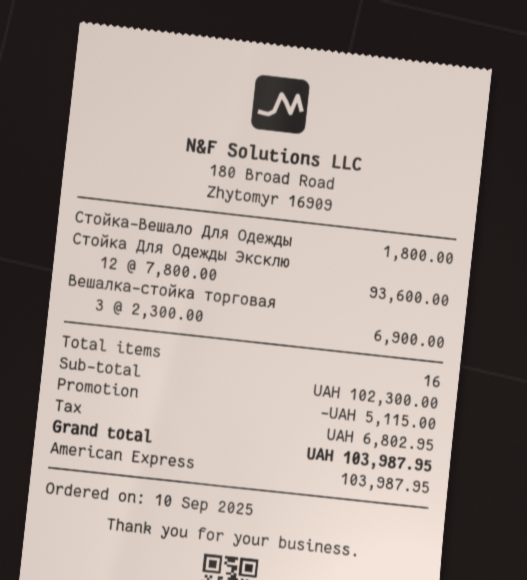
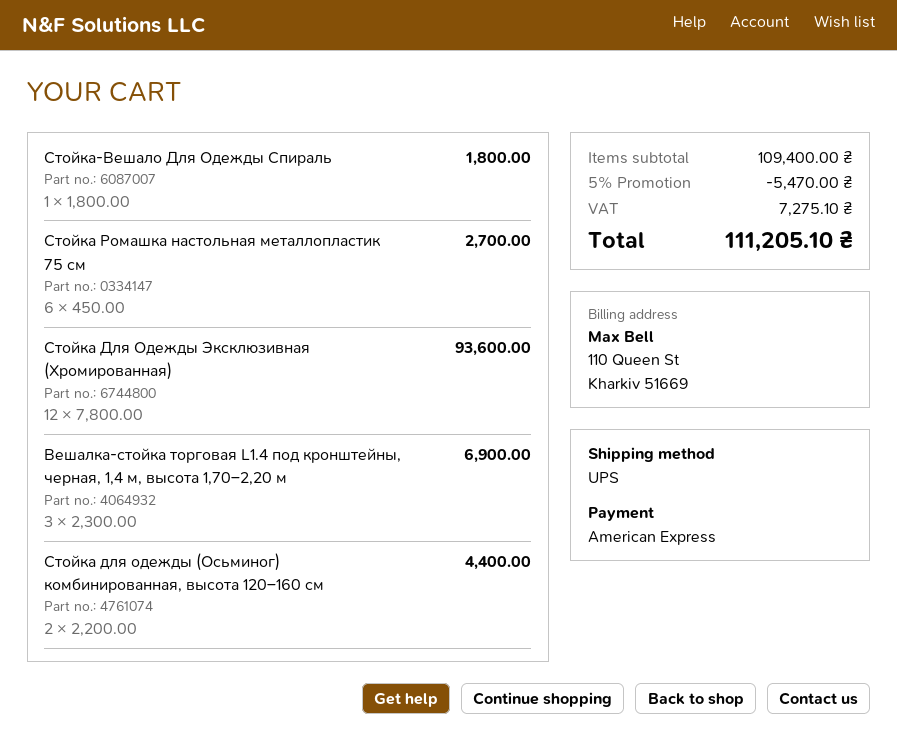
Стойка Ромашка настольная металлопластик 75 см: none -> 6 x 450.00 = 2700.00
Стойка для одежды (Осьминог) комбинированная, высота 120–160 см: none -> 2 x 2200.00 = 4400.00
subtotal: 102300.00 -> 109400.00
discount: 5115.00 -> 5470.00
tax: 6802.95 -> 7275.10
total: 103987.95 -> 111205.10

